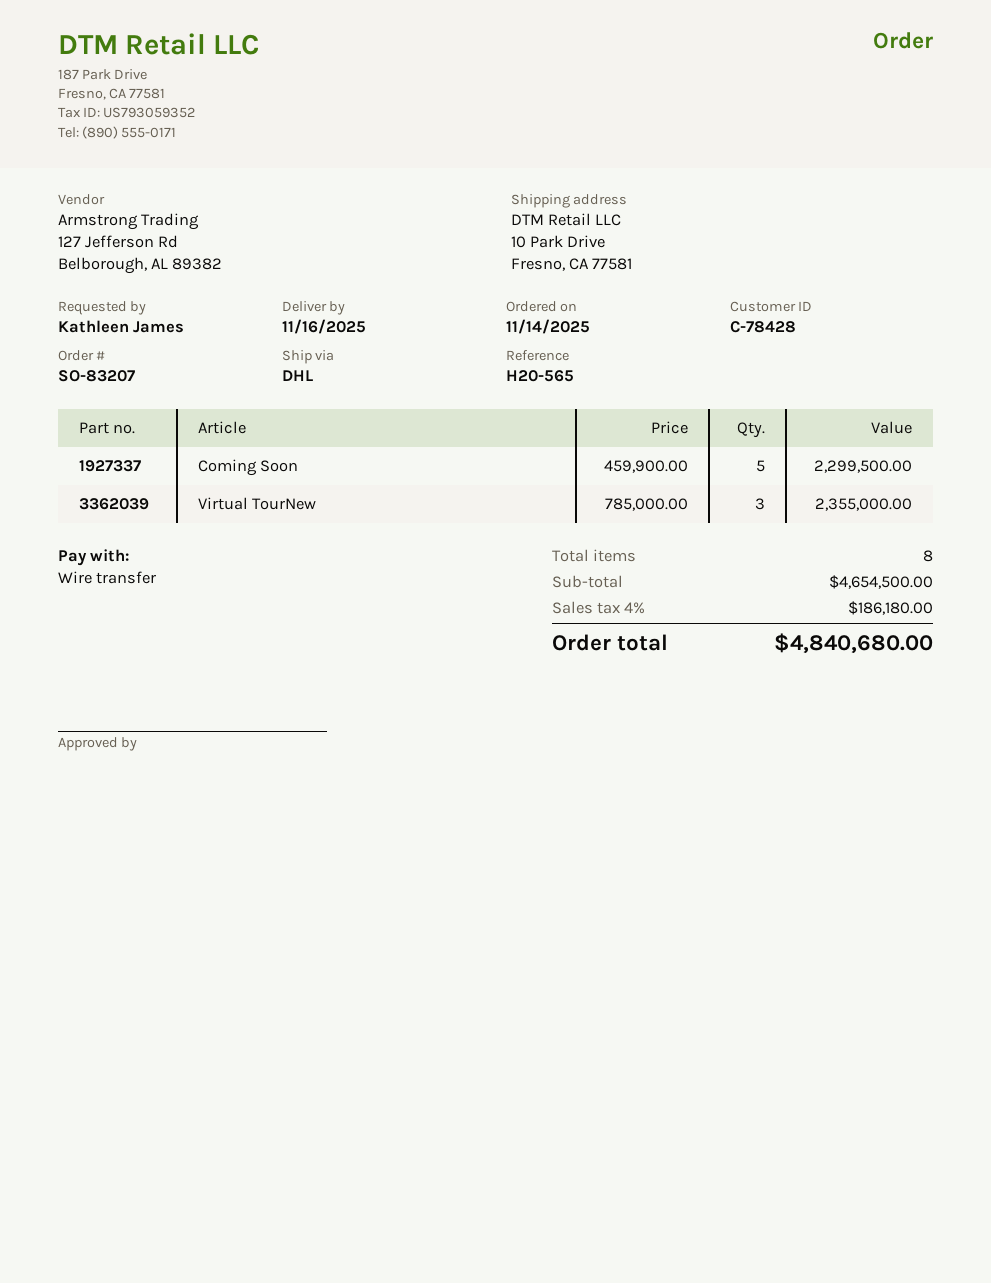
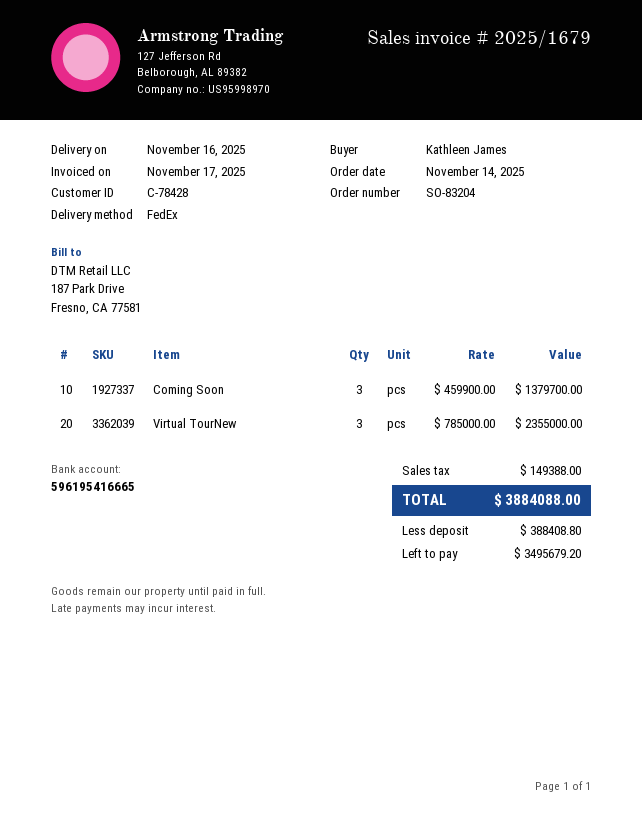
order number: SO-83207 -> SO-83204
shipping method: DHL -> FedEx
Coming Soon: 5 x 459900.00 = 2299500.00 -> 3 x 459900.00 = 1379700.00
tax: 186180.00 -> 149388.00
total: 4840680.00 -> 3884088.00

